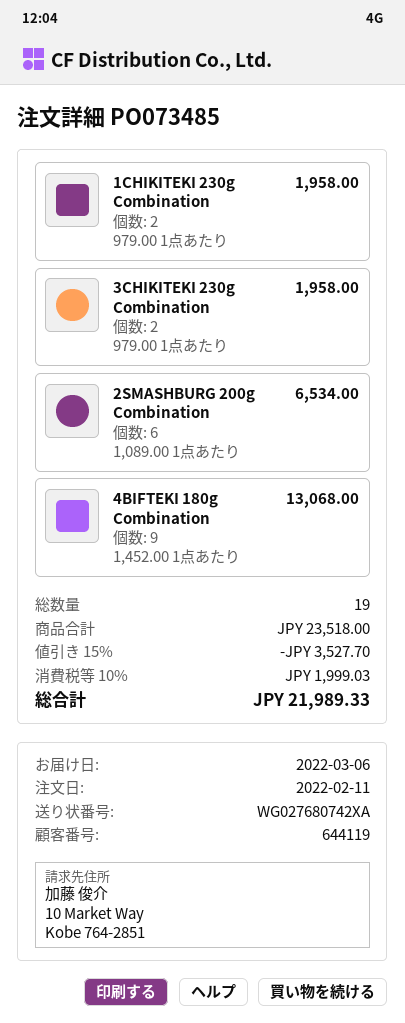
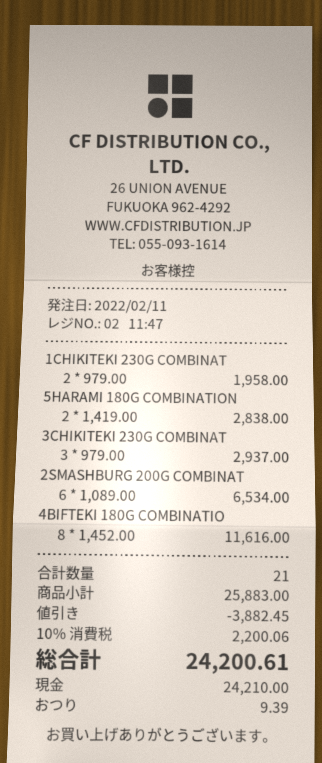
3CHIKITEKI 230g Combination: 2 x 979.00 = 1958.00 -> 3 x 979.00 = 2937.00
4BIFTEKI 180g Combination: 9 x 1452.00 = 13068.00 -> 8 x 1452.00 = 11616.00
5HARAMI 180G COMBINATION: none -> 2 x 1419.00 = 2838.00
total quantity: 19 -> 21
subtotal: 23518.00 -> 25883.00
discount: 3527.70 -> 3882.45
tax: 10% = 1999.03 -> 10% = 2200.06
total: 21989.33 -> 24200.61

